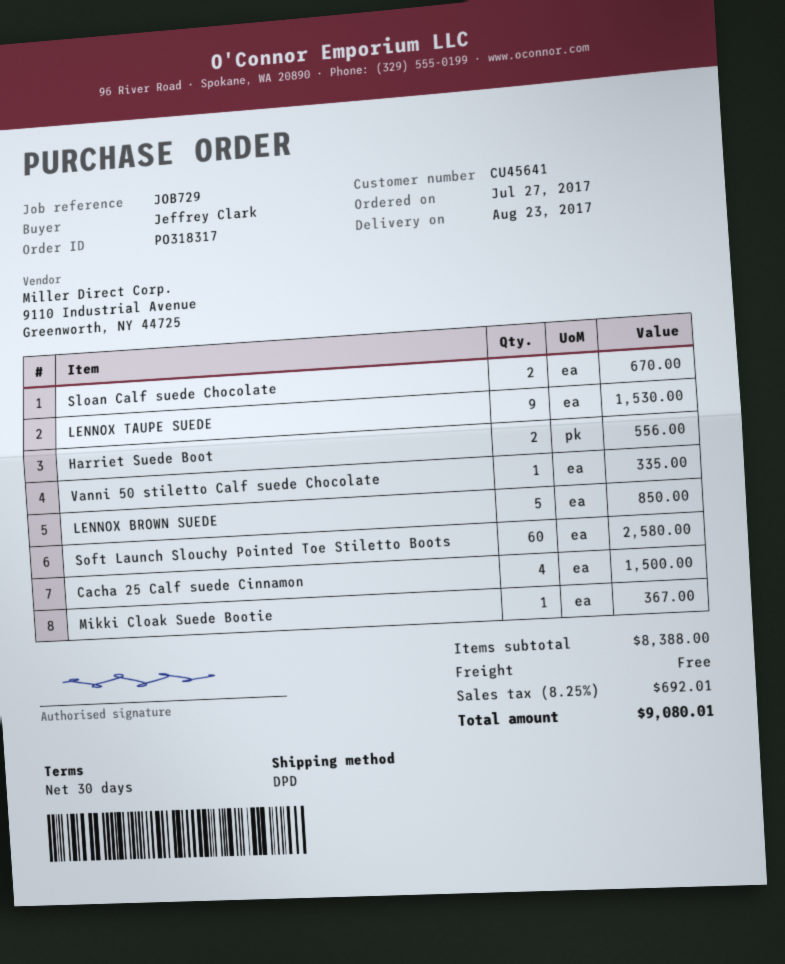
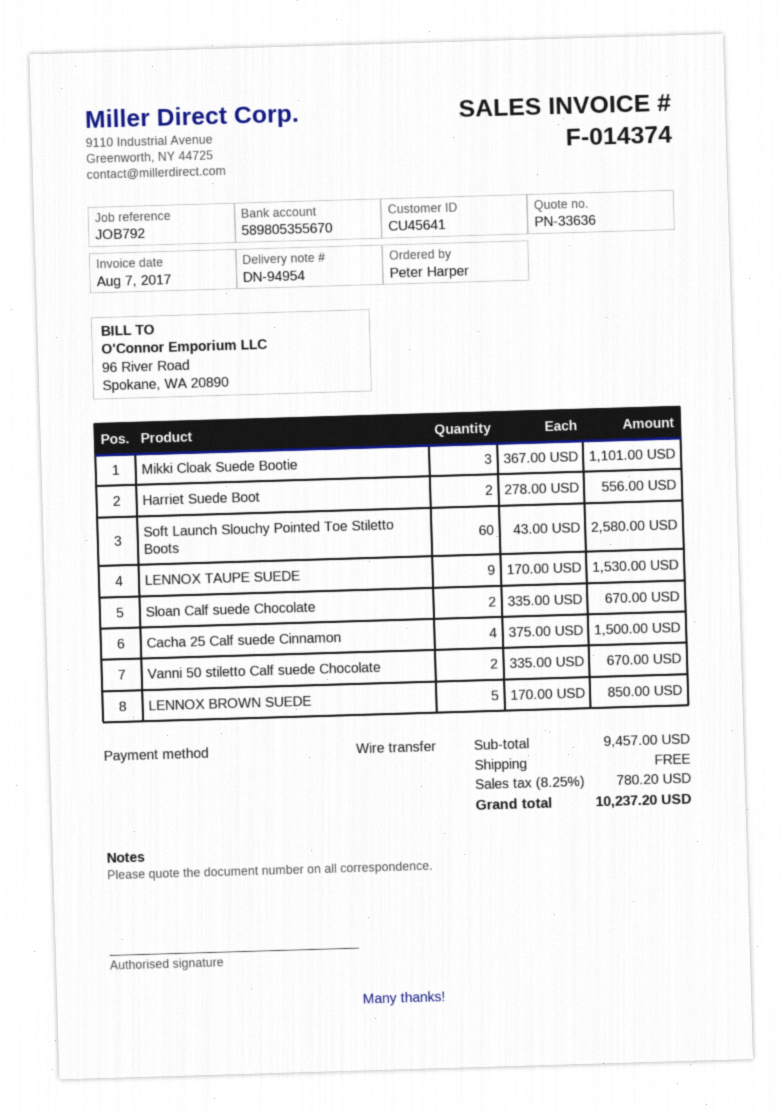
reference: JOB729 -> JOB792
ordered by: Jeffrey Clark -> Peter Harper
Vanni 50 stiletto Calf suede Chocolate: 1 for 335.00 -> 2 for 670.00
Mikki Cloak Suede Bootie: 1 for 367.00 -> 3 for 1101.00
subtotal: 8388.00 -> 9457.00
tax: 8.25% = 692.01 -> 8.25% = 780.20
total: 9080.01 -> 10237.20

